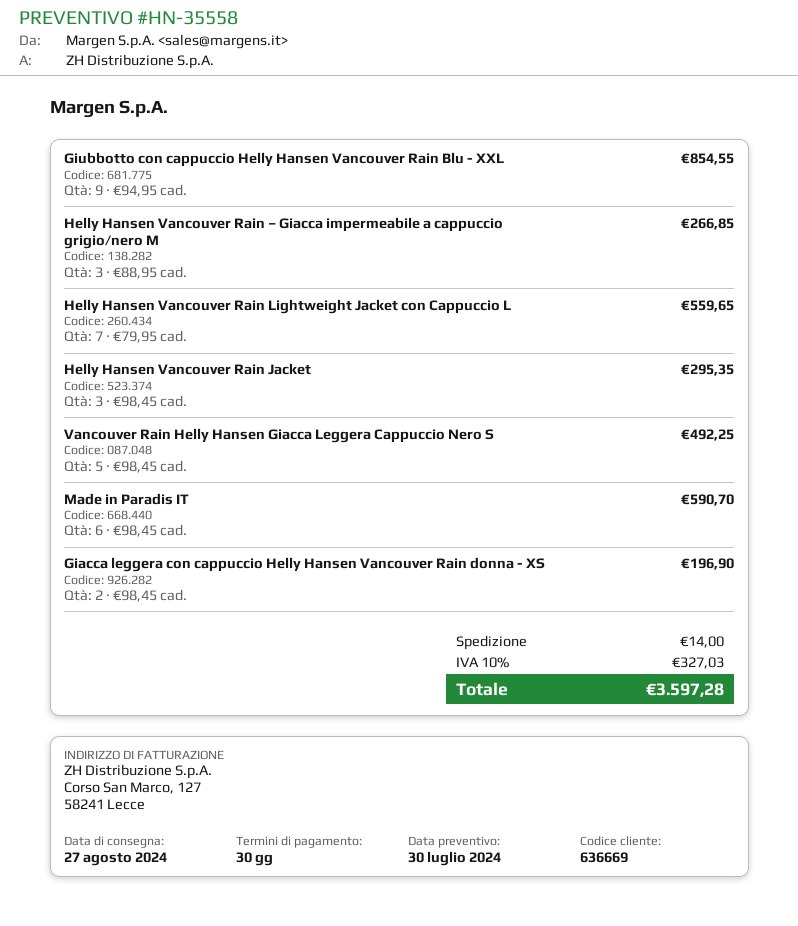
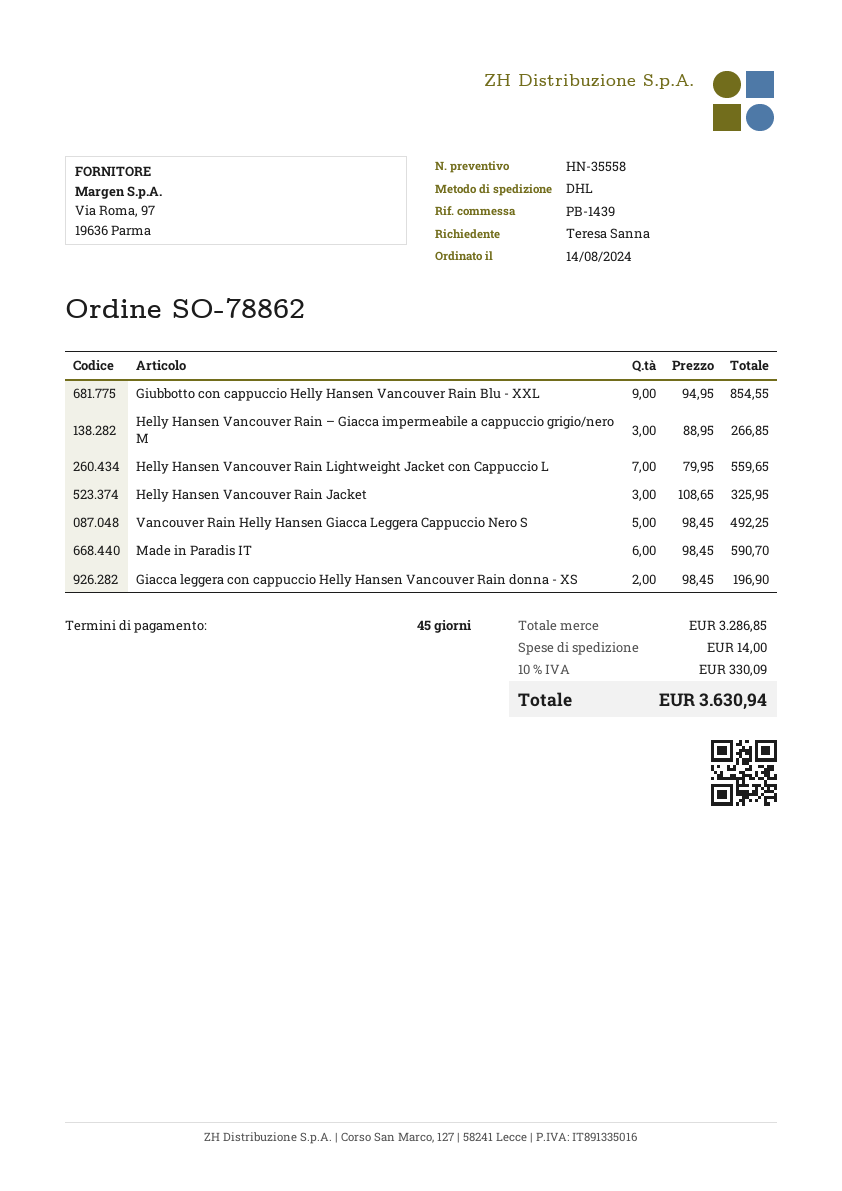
payment terms: 30 days -> 45 days
Helly Hansen Vancouver Rain Jacket: 3 x 98.45 = 295.35 -> 3 x 108.65 = 325.95
tax: 10% = 327.03 -> 10% = 330.09
total: 3597.28 -> 3630.94

